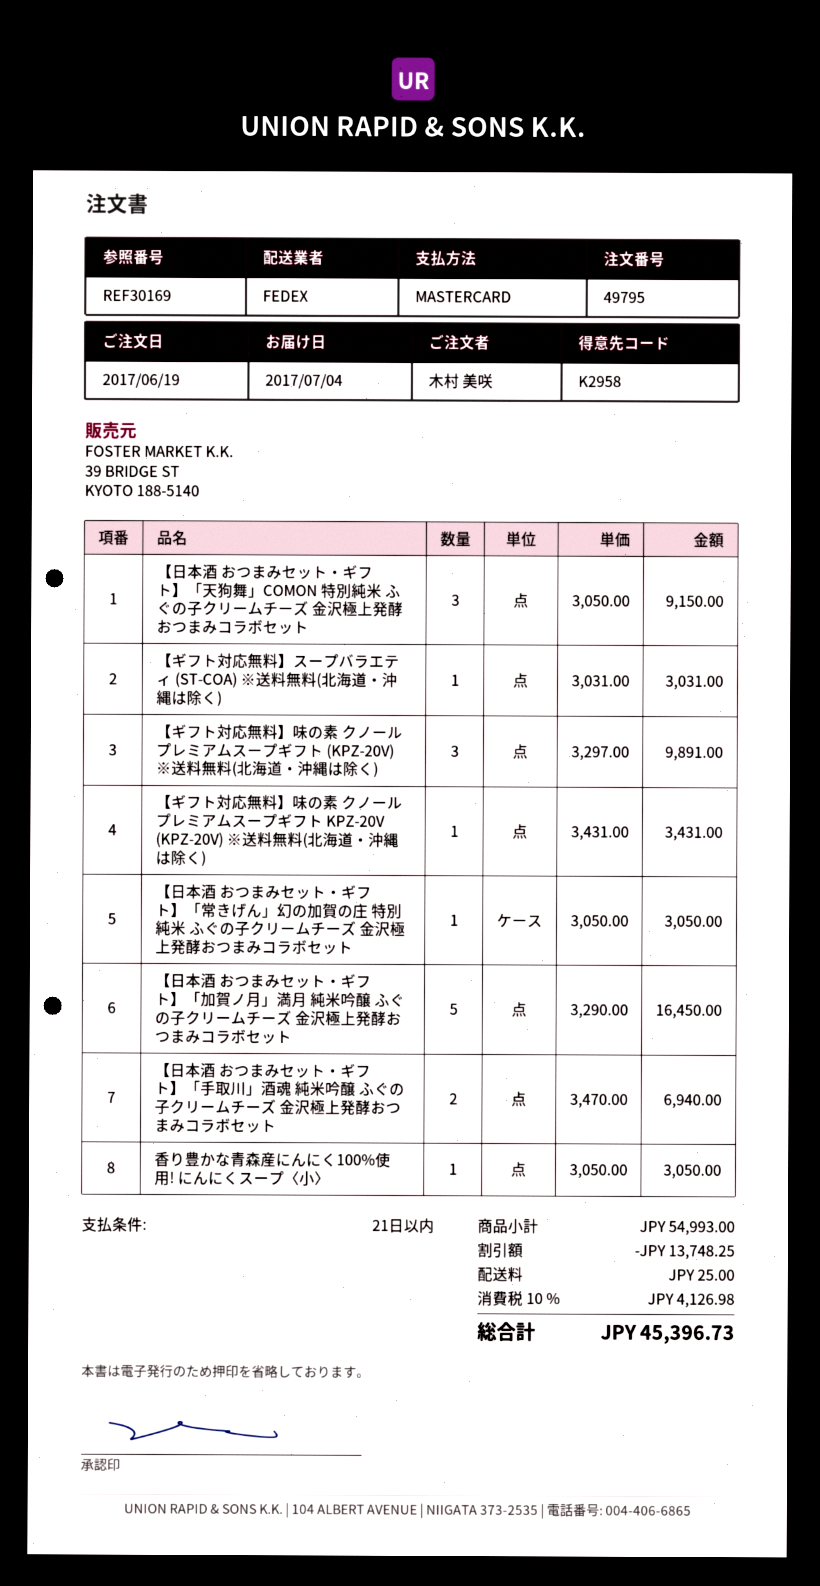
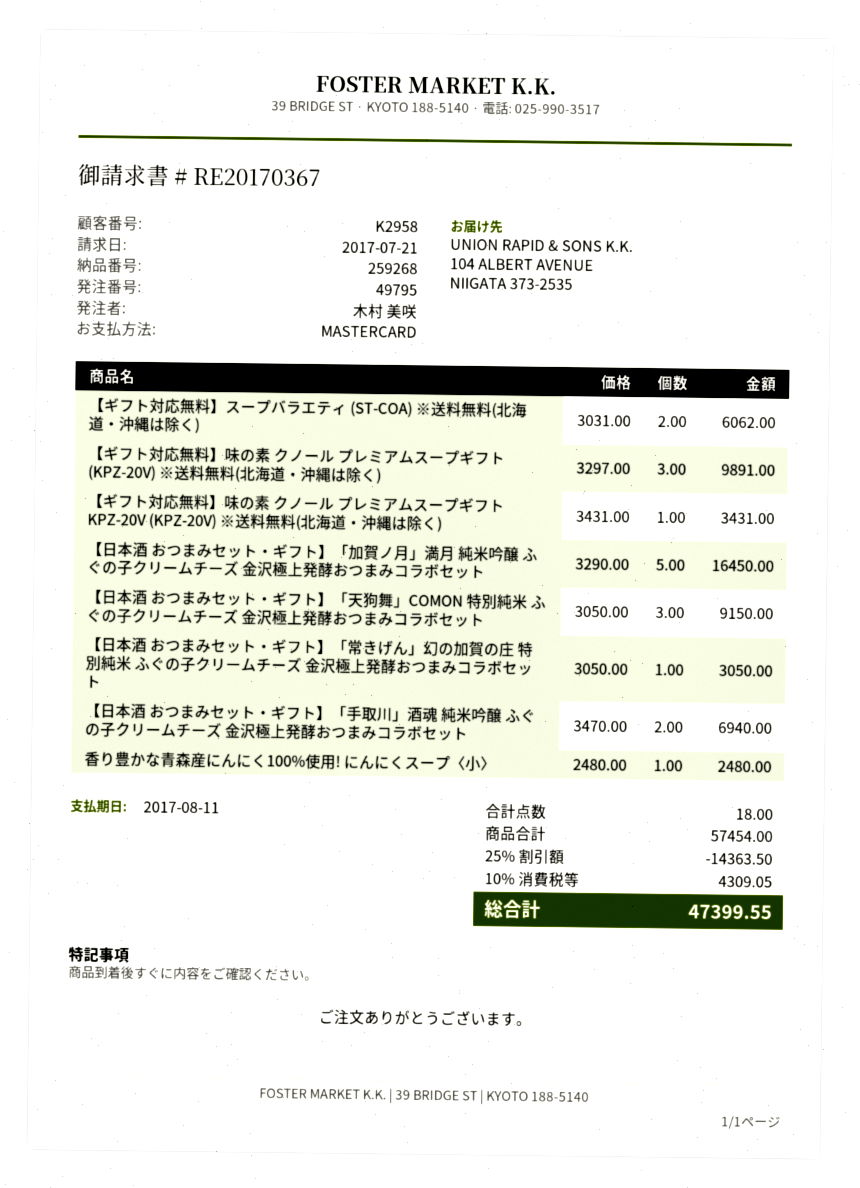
【ギフト対応無料】スープバラエティ (ST-COA) ※送料無料(北海道・沖縄は除く): 1 x 3031.00 = 3031.00 -> 2 x 3031.00 = 6062.00
香り豊かな青森産にんにく100%使用! にんにくスープ〈小〉: 1 x 3050.00 = 3050.00 -> 1 x 2480.00 = 2480.00
subtotal: 54993.00 -> 57454.00
discount: 13748.25 -> 14363.50
shipping: 25.00 -> none
tax: 10% = 4126.98 -> 10% = 4309.05
total: 45396.73 -> 47399.55

